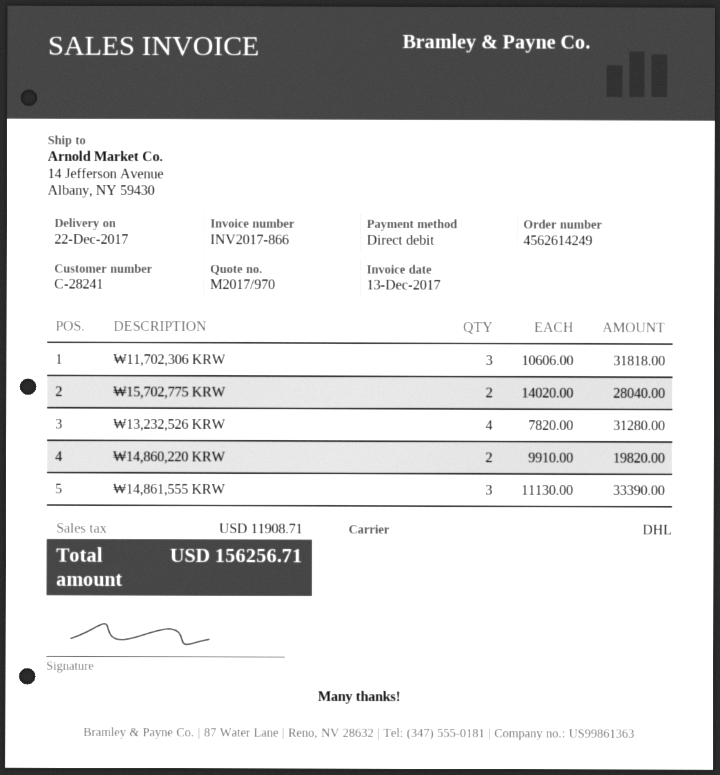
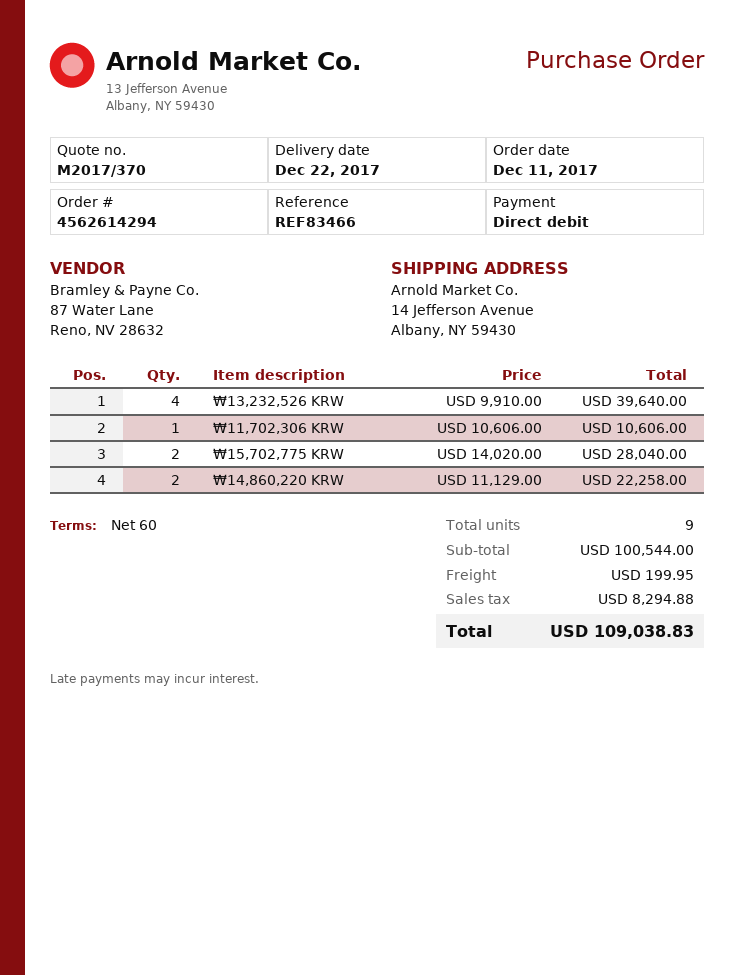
quote number: M2017/970 -> M2017/370
order number: 4562614249 -> 4562614294
₩11,702,306 KRW: 3 x 10606.00 = 31818.00 -> 1 x 10606.00 = 10606.00
₩13,232,526 KRW: 4 x 7820.00 = 31280.00 -> 4 x 9910.00 = 39640.00
₩14,860,220 KRW: 2 x 9910.00 = 19820.00 -> 2 x 11129.00 = 22258.00
₩14,861,555 KRW: 3 x 11130.00 = 33390.00 -> none
shipping: none -> 199.95
tax: 11908.71 -> 8294.88
total: 156256.71 -> 109038.83

